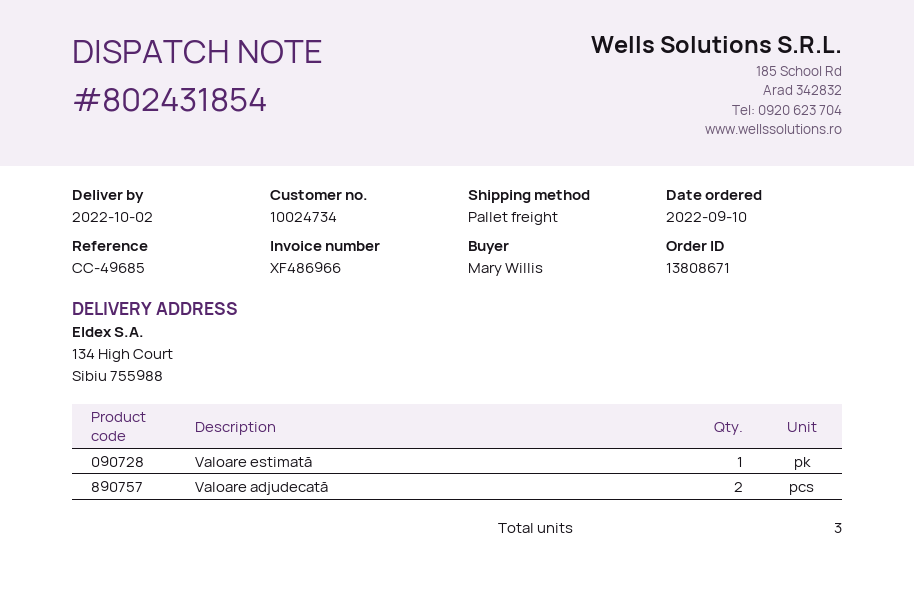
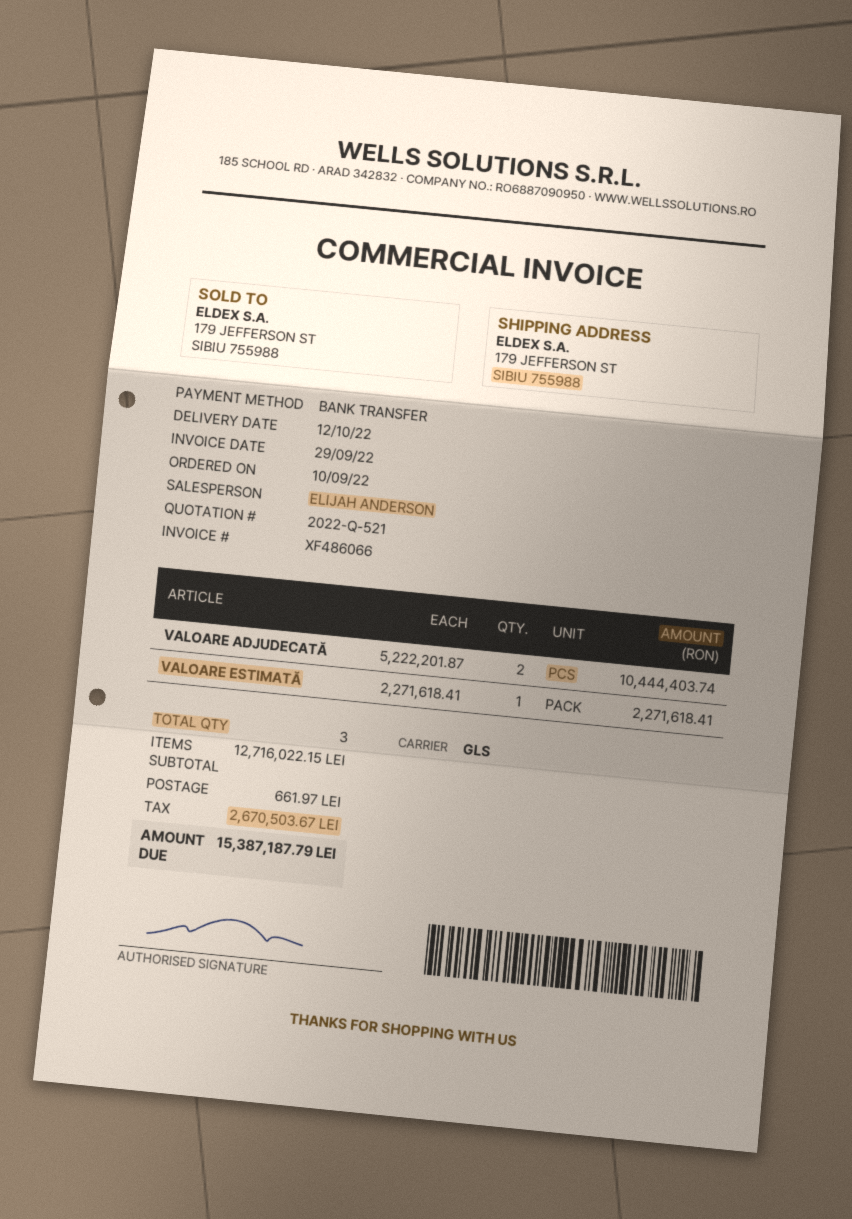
delivery date: 2022-10-02 -> 2022-10-12
invoice number: XF486966 -> XF486066
shipping method: pallet freight -> GLS
ship to: 134 High Court, Sibiu 755988 -> 179 JEFFERSON ST, SIBIU 755988

